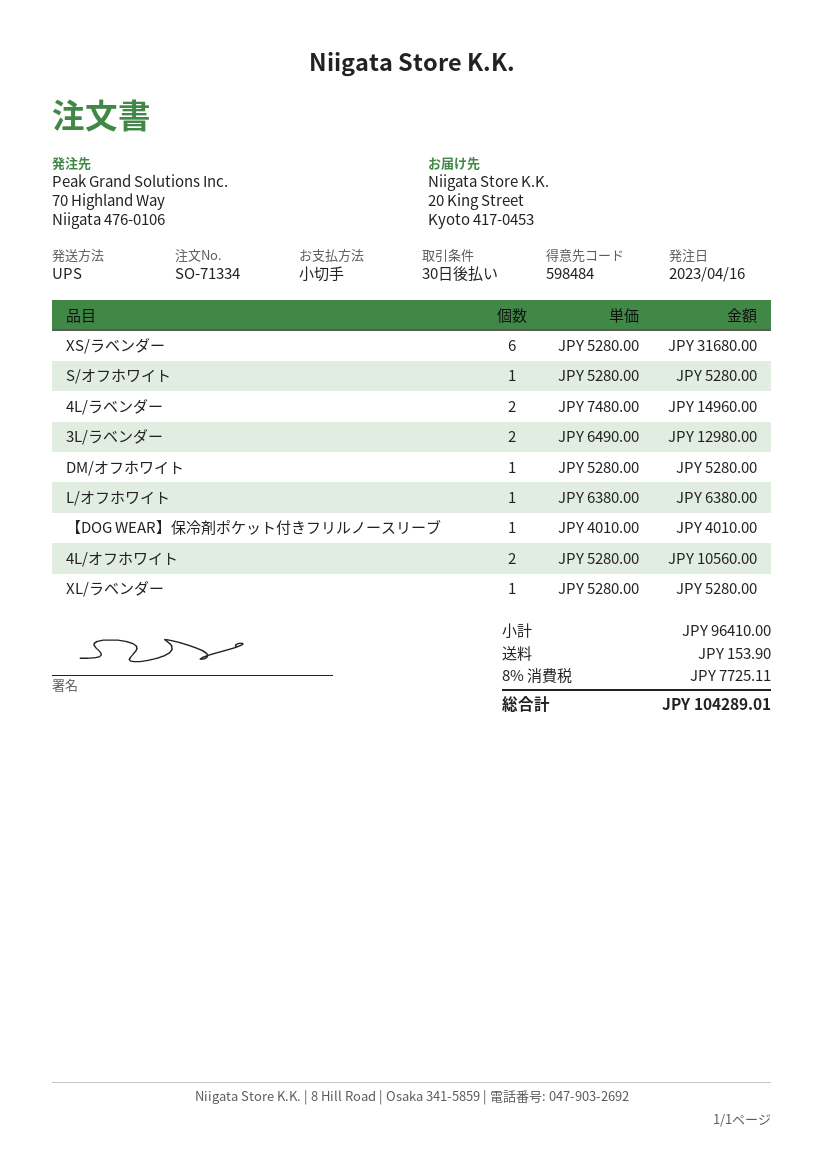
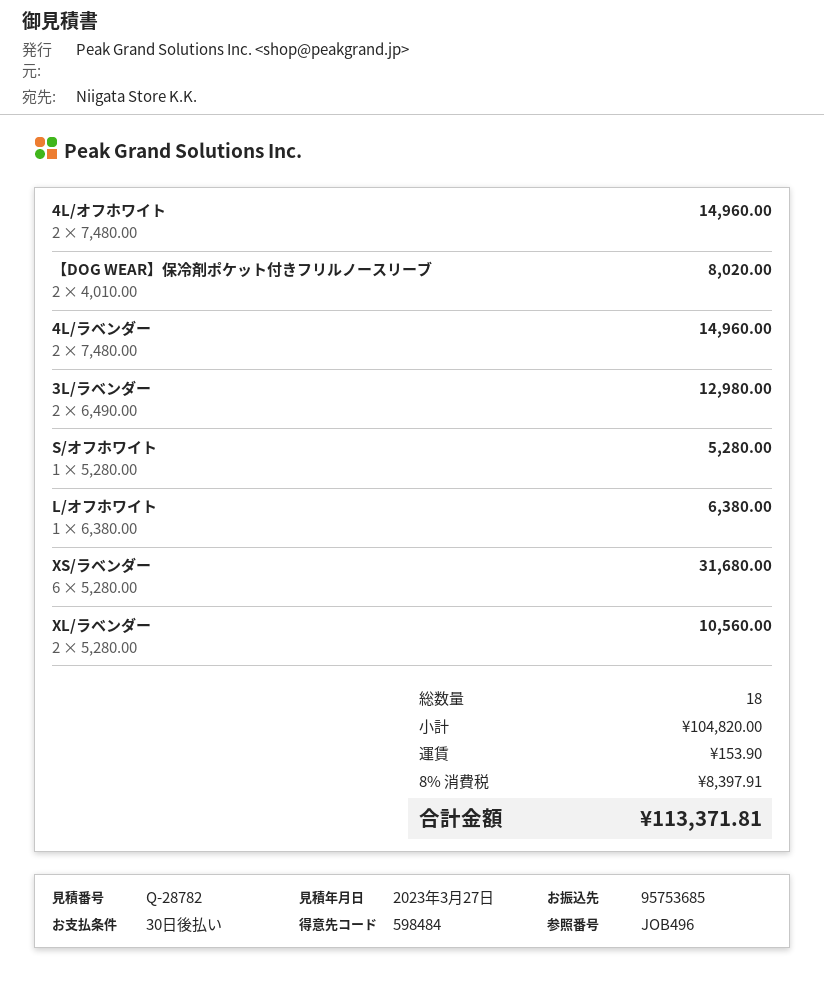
DM/オフホワイト: 1 x 5280.00 = 5280.00 -> none
【DOG WEAR】保冷剤ポケット付きフリルノースリーブ: 1 x 4010.00 = 4010.00 -> 2 x 4010.00 = 8020.00
4L/オフホワイト: 2 x 5280.00 = 10560.00 -> 2 x 7480.00 = 14960.00
XL/ラベンダー: 1 x 5280.00 = 5280.00 -> 2 x 5280.00 = 10560.00
subtotal: 96410.00 -> 104820.00
tax: 8% = 7725.11 -> 8% = 8397.91
total: 104289.01 -> 113371.81

